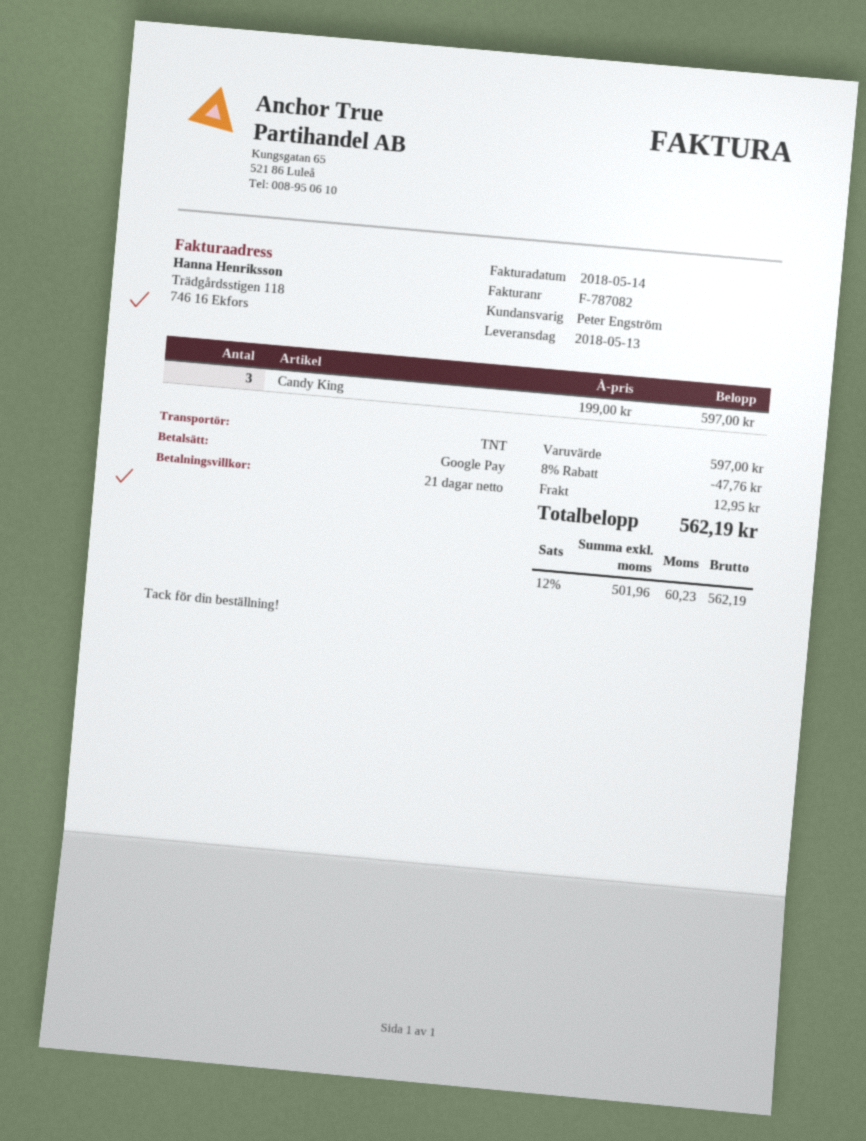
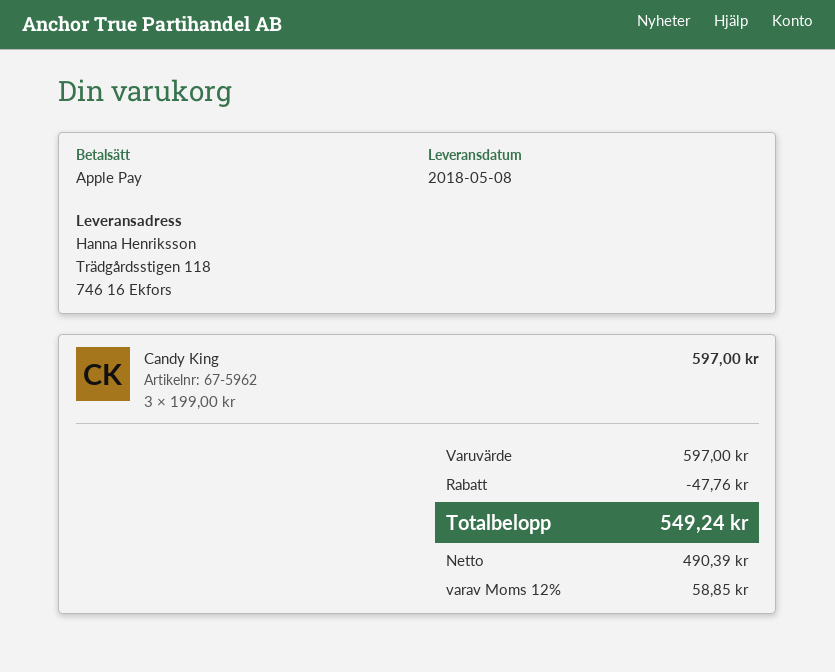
delivery date: 2018-05-13 -> 2018-05-08
payment method: Google Pay -> Apple Pay
shipping: 12.95 -> none
net: 501.96 -> 490.39
tax: 12% = 60.23 -> 12% = 58.85
total: 562.19 -> 549.24

